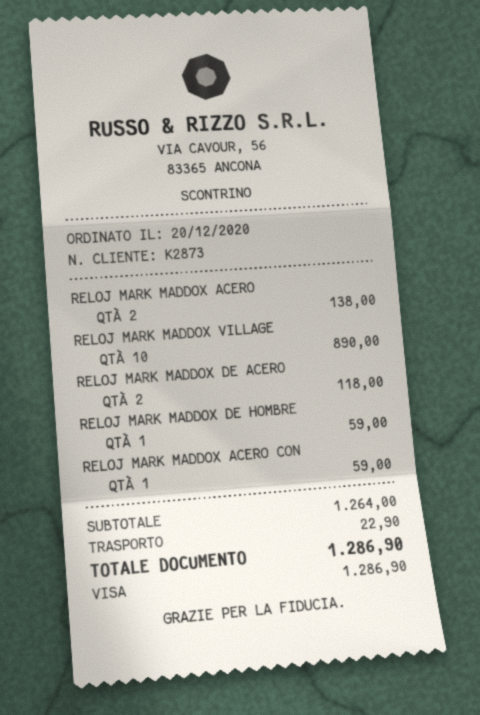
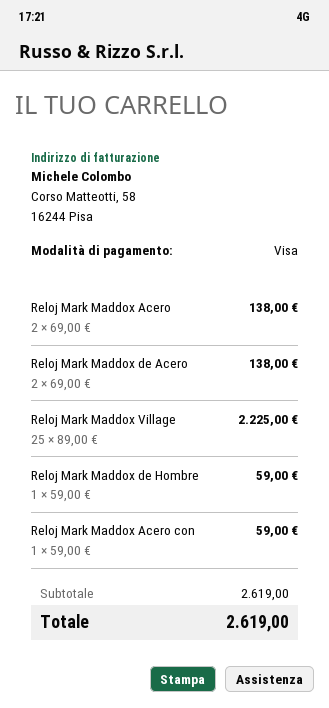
RELOJ MARK MADDOX VILLAGE: 10 for 890.00 -> 25 for 2225.00
RELOJ MARK MADDOX DE ACERO: 2 for 118.00 -> 2 for 138.00
subtotal: 1264.00 -> 2619.00
shipping: 22.90 -> none
total: 1286.90 -> 2619.00

